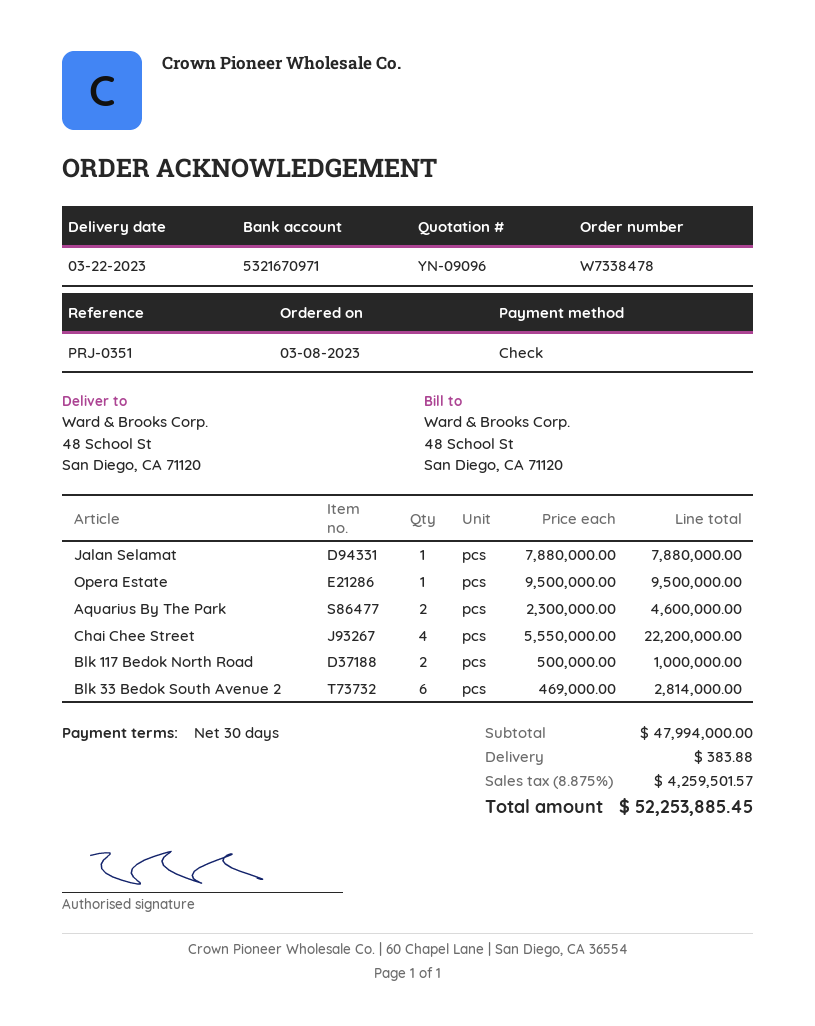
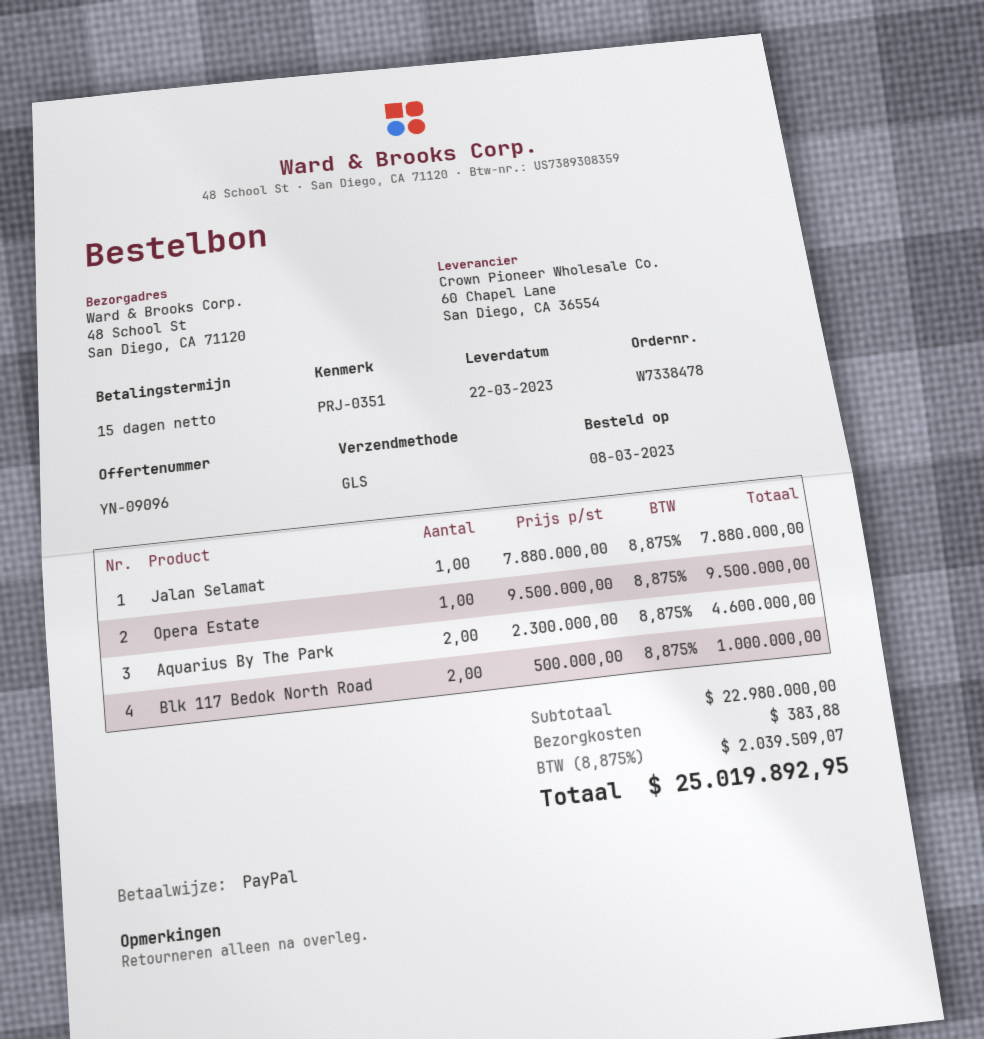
payment terms: 30 days -> 15 days
payment method: cheque -> PayPal
Chai Chee Street: 4 x 5550000.00 = 22200000.00 -> none
Blk 33 Bedok South Avenue 2: 6 x 469000.00 = 2814000.00 -> none
subtotal: 47994000.00 -> 22980000.00
tax: 8.875% = 4259501.57 -> 8.875% = 2039509.07
total: 52253885.45 -> 25019892.95

